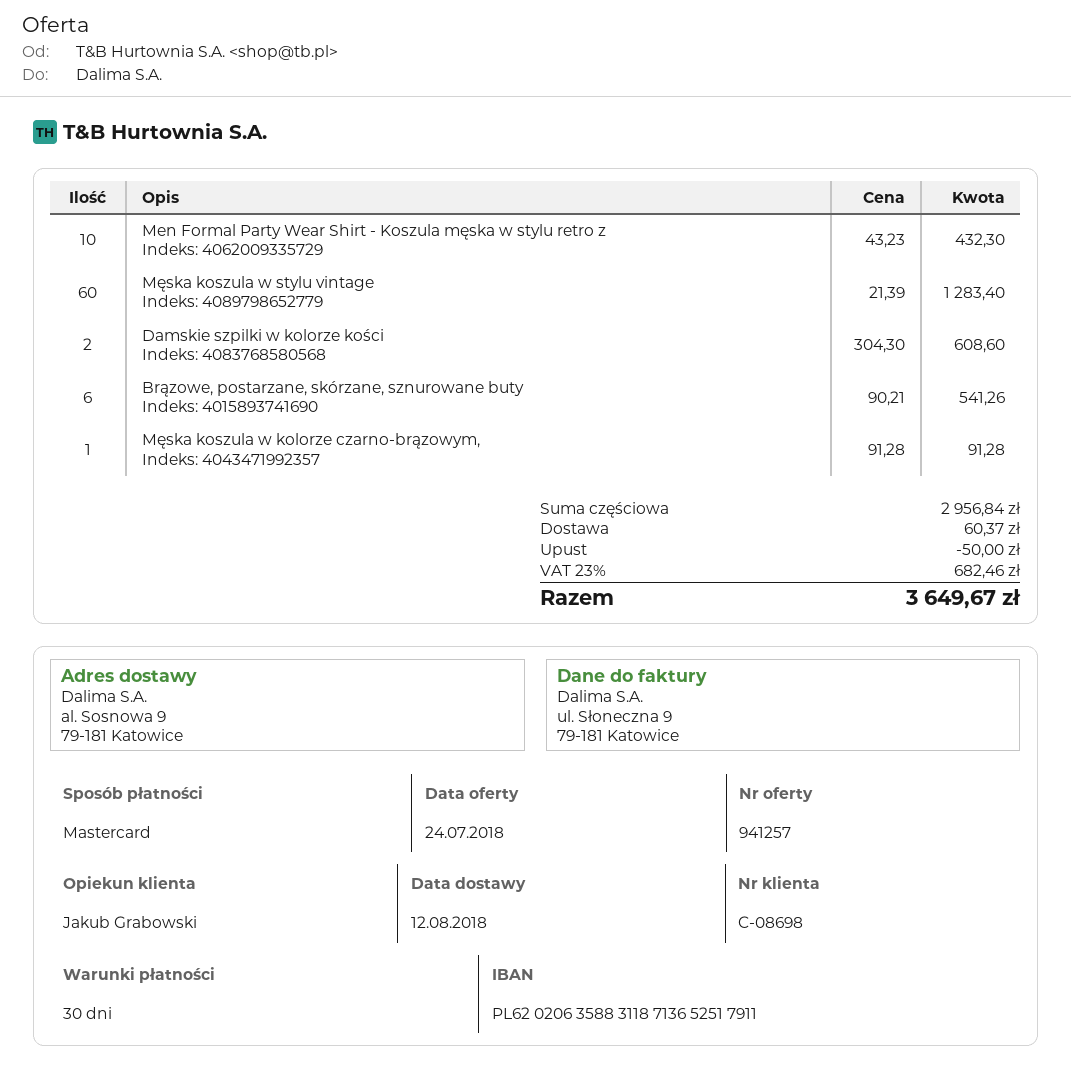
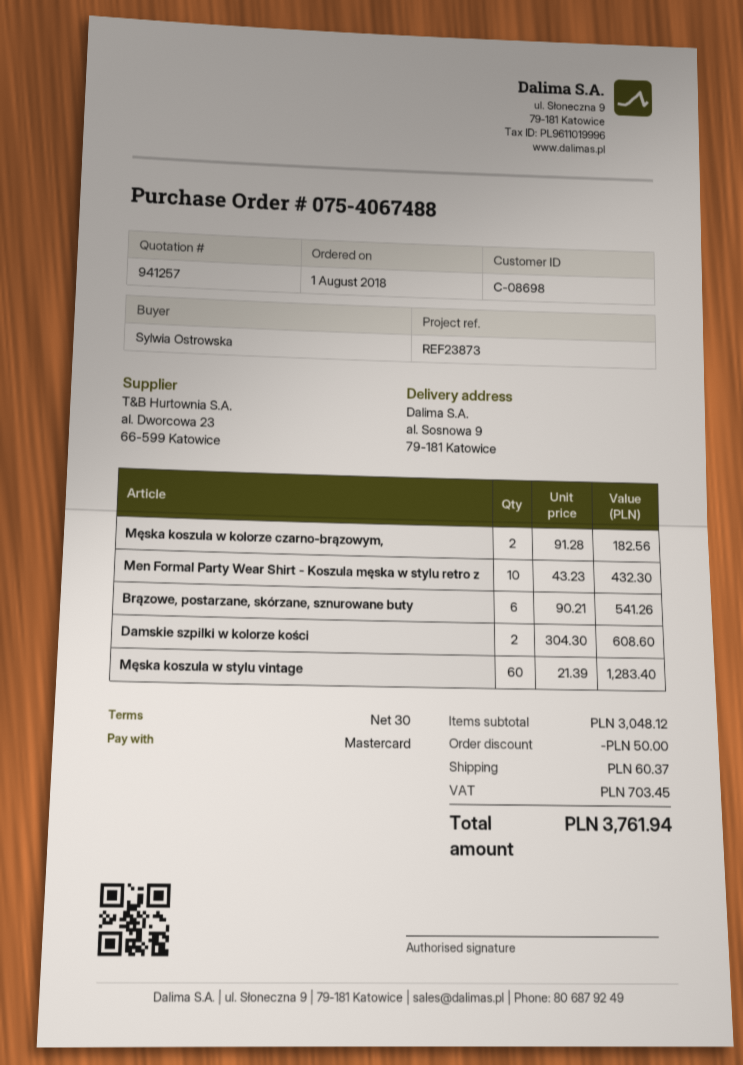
Męska koszula w kolorze czarno-brązowym,: 1 x 91.28 = 91.28 -> 2 x 91.28 = 182.56
subtotal: 2956.84 -> 3048.12
tax: 682.46 -> 703.45
total: 3649.67 -> 3761.94

